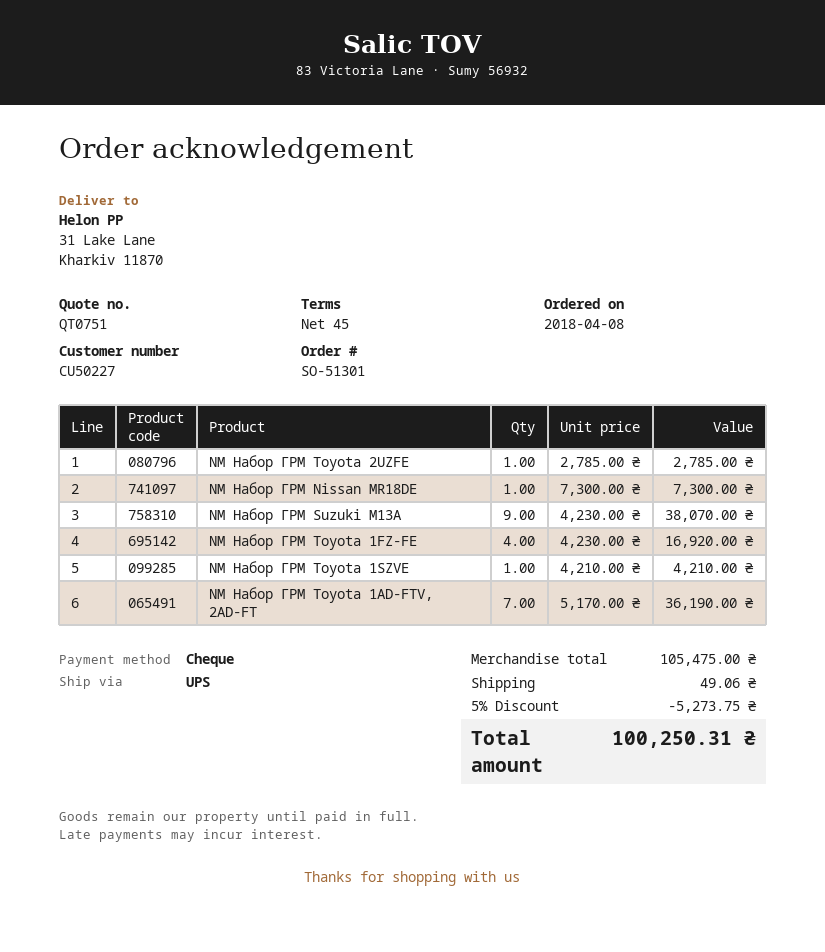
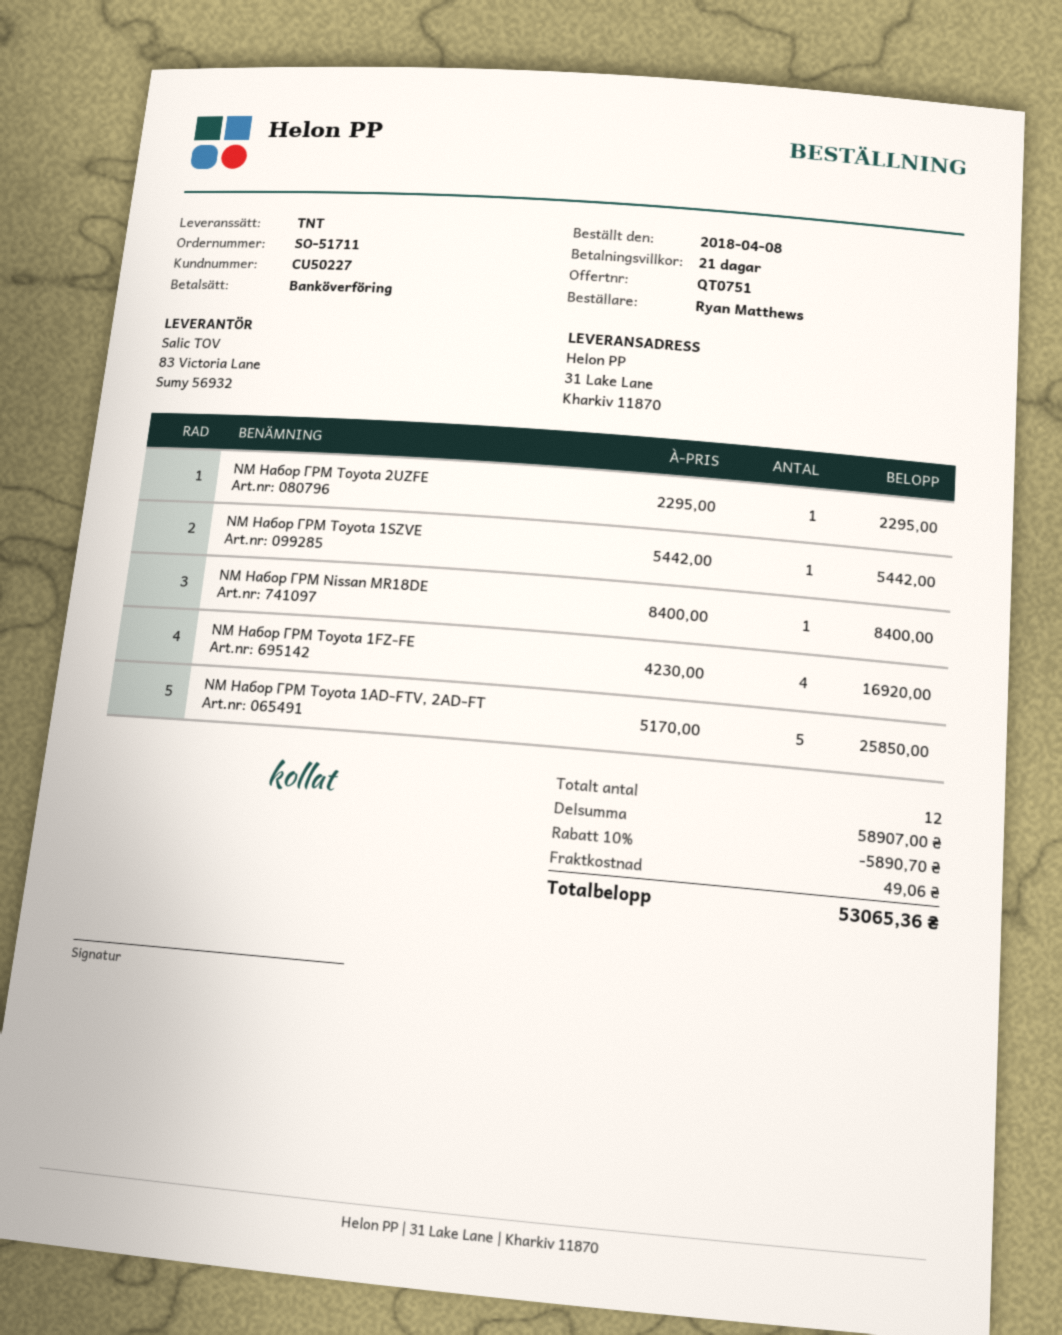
order number: SO-51301 -> SO-51711
payment terms: 45 days -> 21 days
payment method: cheque -> bank transfer
shipping method: UPS -> TNT
NM Набор ГРМ Toyota 2UZFE: 1 x 2785.00 = 2785.00 -> 1 x 2295.00 = 2295.00
NM Набор ГРМ Nissan MR18DE: 1 x 7300.00 = 7300.00 -> 1 x 8400.00 = 8400.00
NM Набор ГРМ Suzuki M13A: 9 x 4230.00 = 38070.00 -> none
NM Набор ГРМ Toyota 1SZVE: 1 x 4210.00 = 4210.00 -> 1 x 5442.00 = 5442.00
NM Набор ГРМ Toyota 1AD-FTV, 2AD-FT: 7 x 5170.00 = 36190.00 -> 5 x 5170.00 = 25850.00
subtotal: 105475.00 -> 58907.00
discount: 5% = 5273.75 -> 10% = 5890.70
total: 100250.31 -> 53065.36

